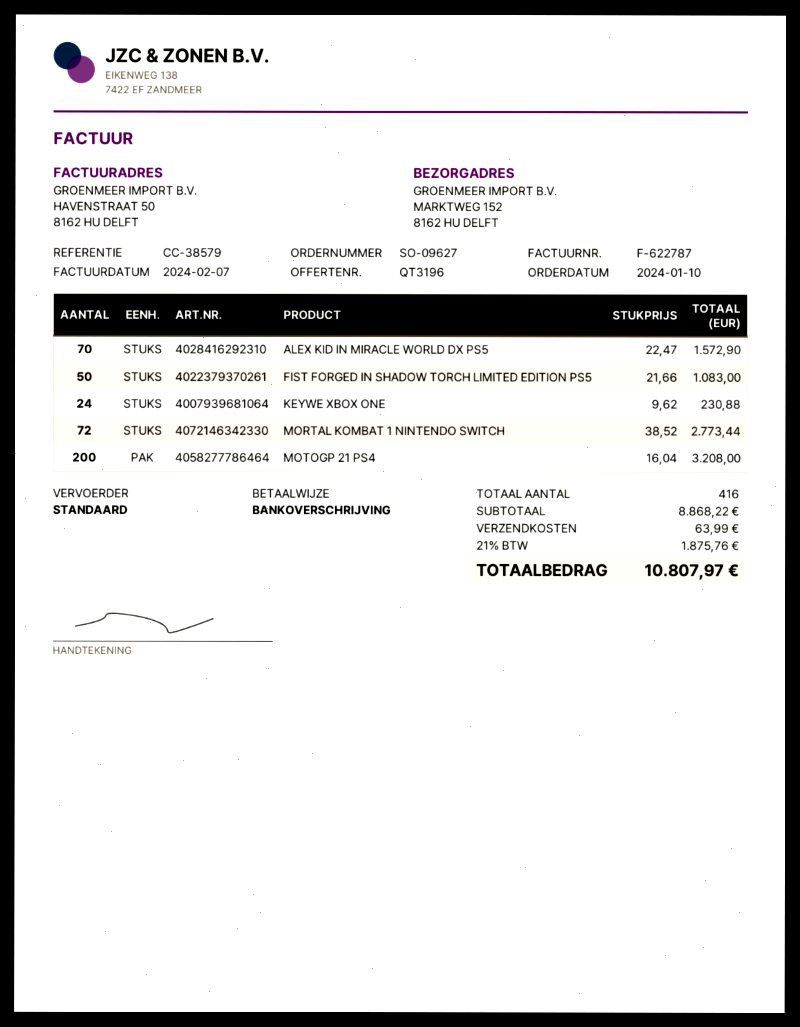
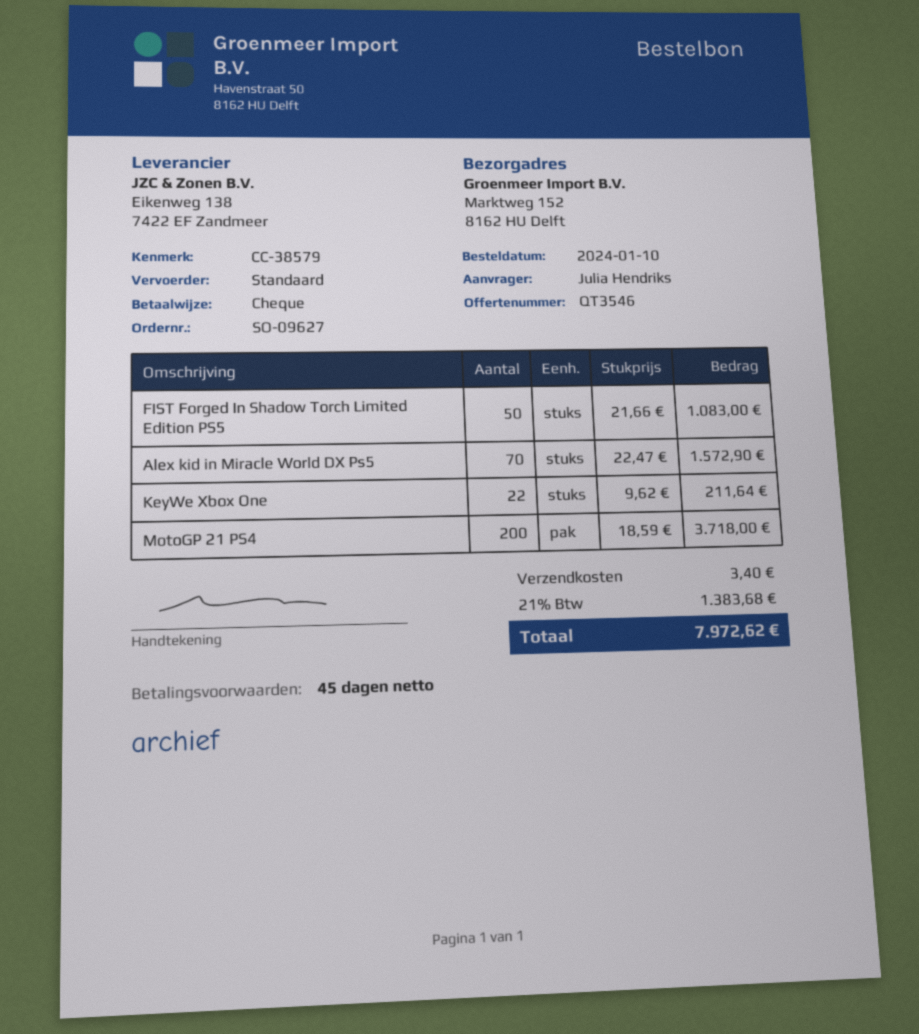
quote number: QT3196 -> QT3546
payment method: bank transfer -> cheque
KEYWE XBOX ONE: 24 x 9.62 = 230.88 -> 22 x 9.62 = 211.64
MORTAL KOMBAT 1 NINTENDO SWITCH: 72 x 38.52 = 2773.44 -> none
MOTOGP 21 PS4: 200 x 16.04 = 3208.00 -> 200 x 18.59 = 3718.00
shipping: 63.99 -> 3.40
tax: 21% = 1875.76 -> 21% = 1383.68
total: 10807.97 -> 7972.62

